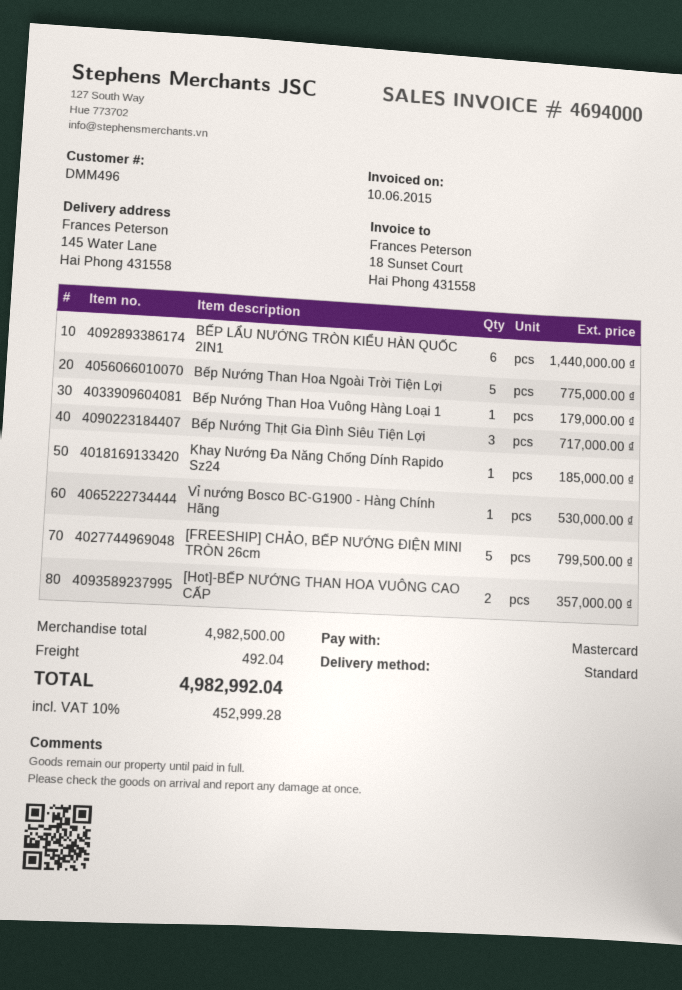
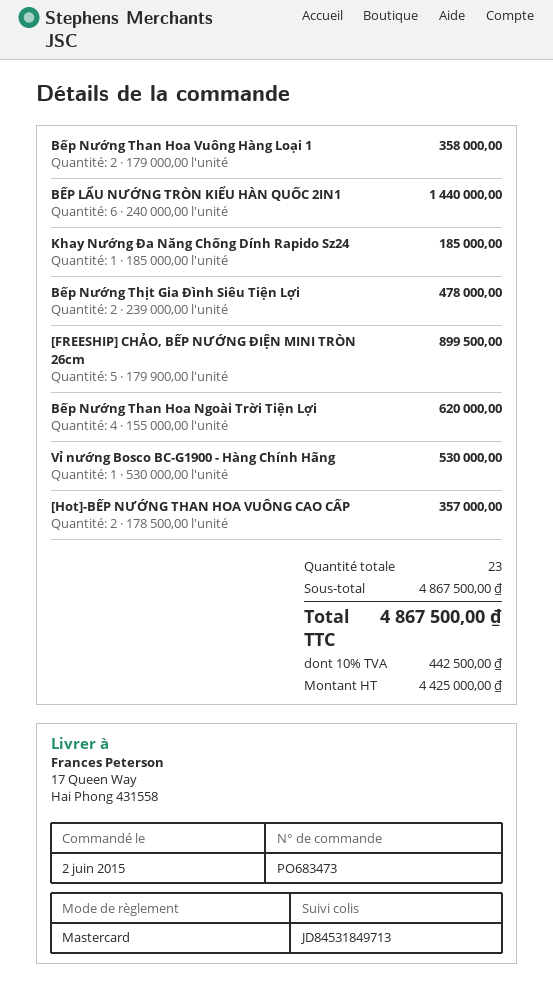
ship to: 145 Water Lane, Hai Phong 431558 -> 17 Queen Way, Hai Phong 431558
Bếp Nướng Than Hoa Ngoài Trời Tiện Lợi: 5 for 775000.00 -> 4 for 620000.00
Bếp Nướng Than Hoa Vuông Hàng Loại 1: 1 for 179000.00 -> 2 for 358000.00
Bếp Nướng Thịt Gia Đình Siêu Tiện Lợi: 3 for 717000.00 -> 2 for 478000.00
[FREESHIP] CHẢO, BẾP NƯỚNG ĐIỆN MINI TRÒN 26cm: 5 for 799500.00 -> 5 for 899500.00
subtotal: 4982500.00 -> 4867500.00
shipping: 492.04 -> none
tax: 10% = 452999.28 -> 10% = 442500.00
total: 4982992.04 -> 4867500.00

